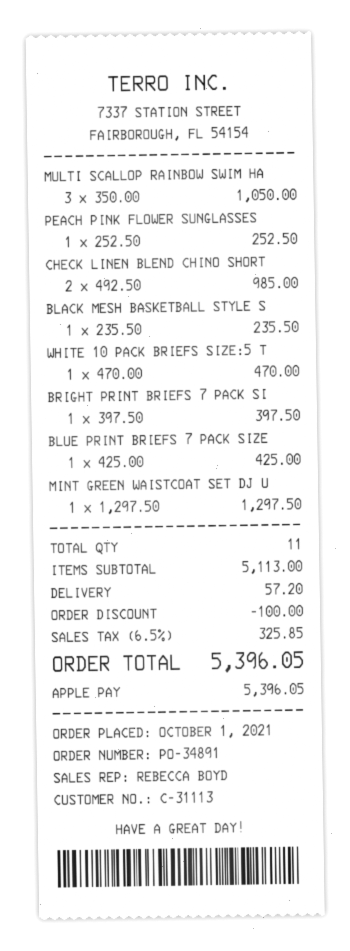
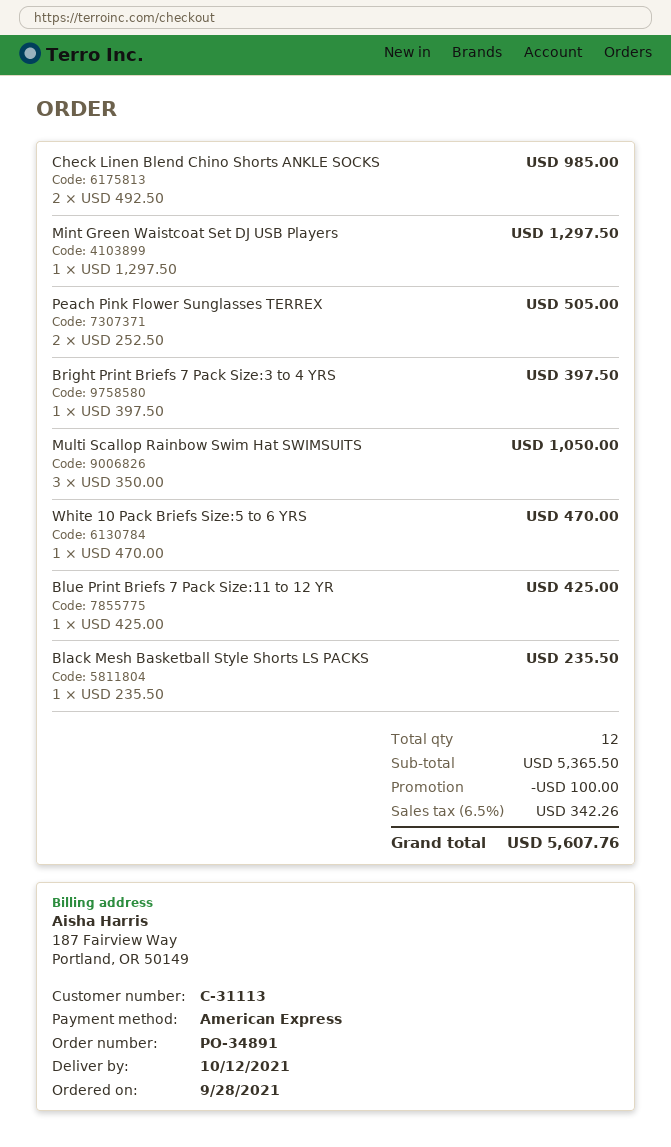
order date: 2021-10-01 -> 2021-09-28
payment method: Apple Pay -> American Express
PEACH PINK FLOWER SUNGLASSES: 1 x 252.50 = 252.50 -> 2 x 252.50 = 505.00
total quantity: 11 -> 12
subtotal: 5113.00 -> 5365.50
shipping: 57.20 -> none
tax: 6.5% = 325.85 -> 6.5% = 342.26
total: 5396.05 -> 5607.76

